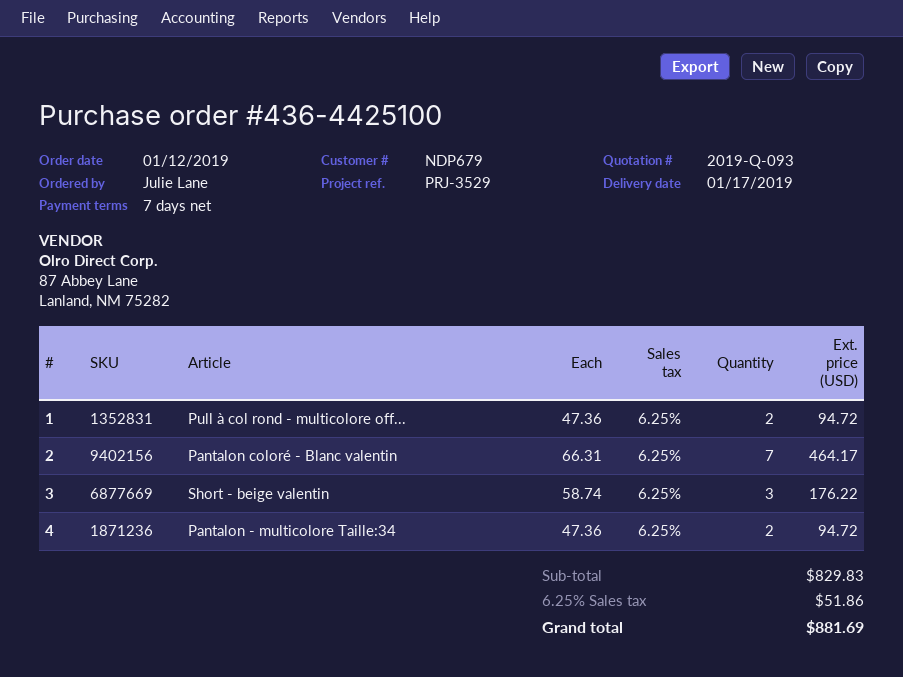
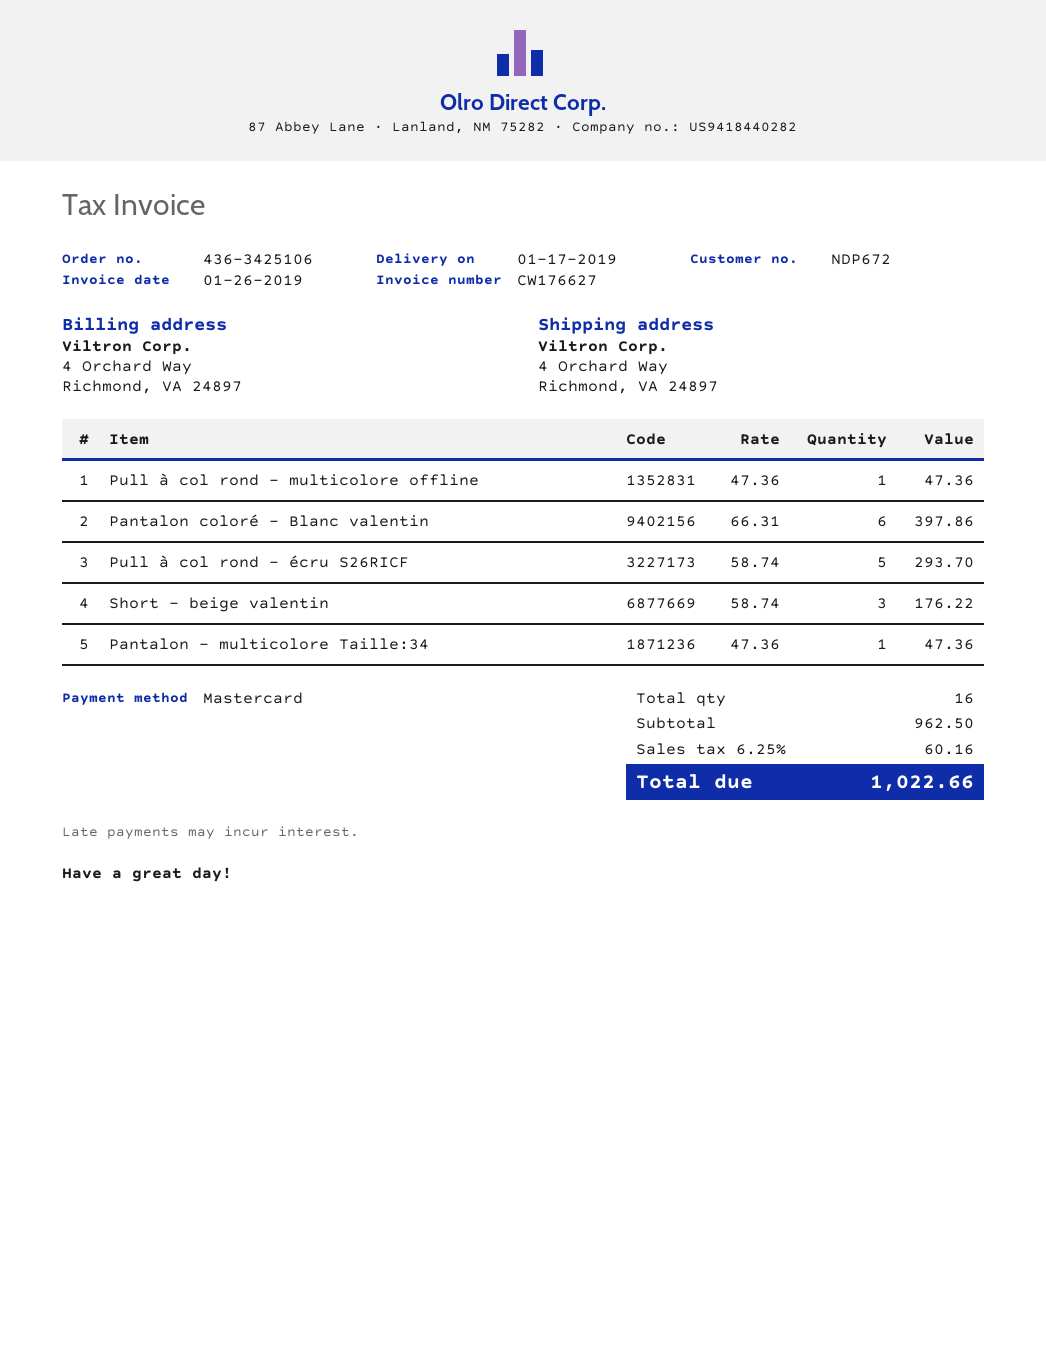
order number: 436-4425100 -> 436-3425106
customer number: NDP679 -> NDP672
Pull à col rond - multicolore off...: 2 x 47.36 = 94.72 -> 1 x 47.36 = 47.36
Pantalon coloré - Blanc valentin: 7 x 66.31 = 464.17 -> 6 x 66.31 = 397.86
Pantalon - multicolore Taille:34: 2 x 47.36 = 94.72 -> 1 x 47.36 = 47.36
Pull à col rond - écru S26RICF: none -> 5 x 58.74 = 293.70
subtotal: 829.83 -> 962.50
tax: 6.25% = 51.86 -> 6.25% = 60.16
total: 881.69 -> 1022.66

